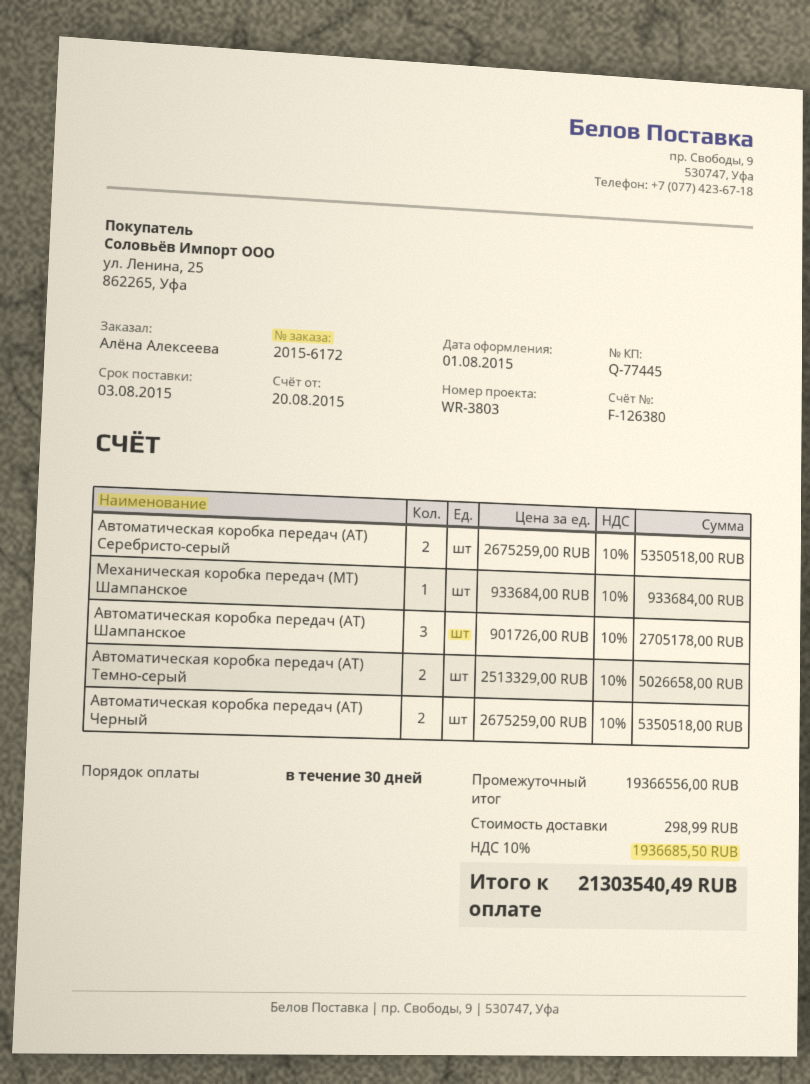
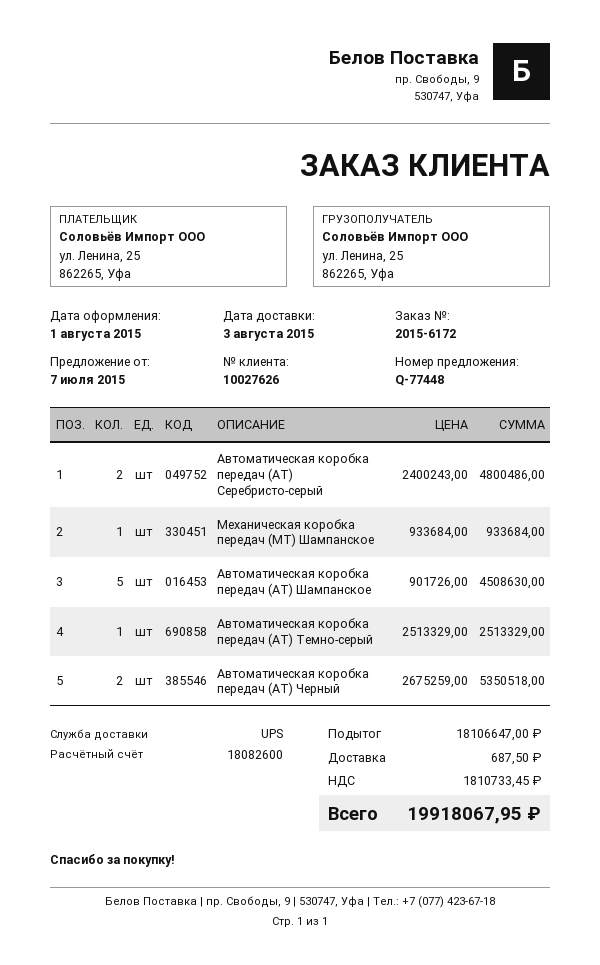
quote number: Q-77445 -> Q-77448
Автоматическая коробка передач (АТ) Серебристо-серый: 2 x 2675259.00 = 5350518.00 -> 2 x 2400243.00 = 4800486.00
Автоматическая коробка передач (АТ) Шампанское: 3 x 901726.00 = 2705178.00 -> 5 x 901726.00 = 4508630.00
Автоматическая коробка передач (АТ) Темно-серый: 2 x 2513329.00 = 5026658.00 -> 1 x 2513329.00 = 2513329.00
subtotal: 19366556.00 -> 18106647.00
shipping: 298.99 -> 687.50
tax: 1936685.50 -> 1810733.45
total: 21303540.49 -> 19918067.95

